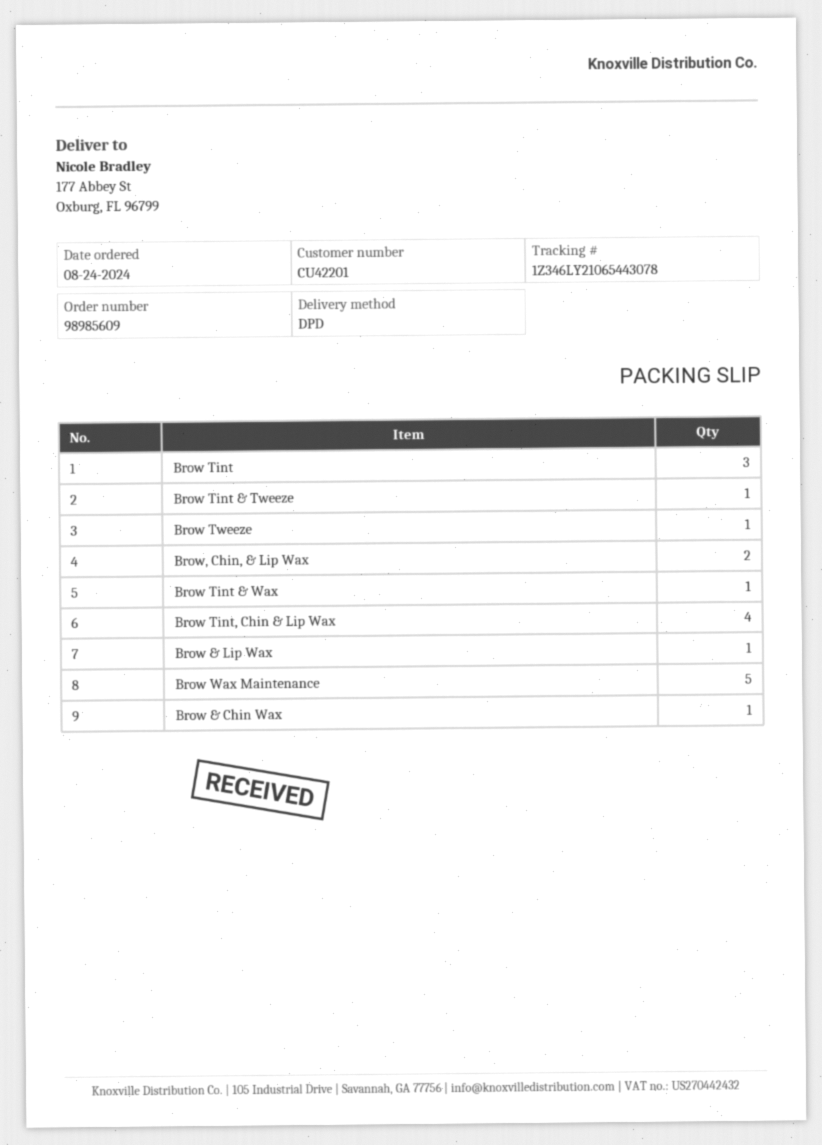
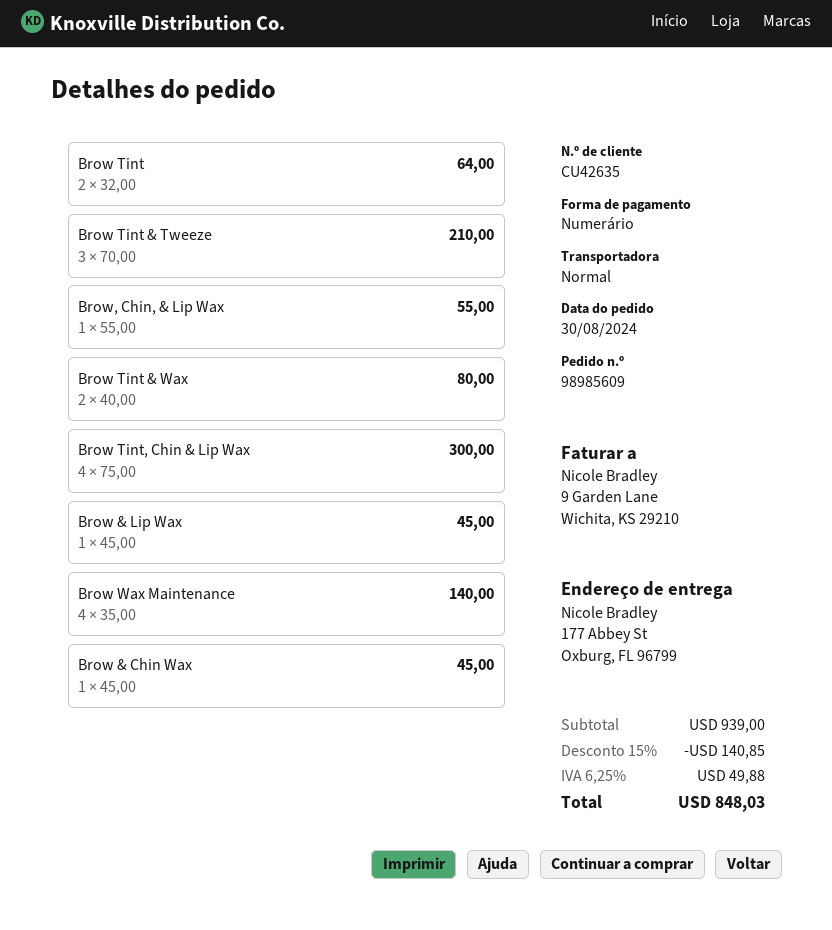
order date: 2024-08-24 -> 2024-08-30
customer number: CU42201 -> CU42635
shipping method: DPD -> standard
Brow Tint: 3 -> 2
Brow Tint & Tweeze: 1 -> 3
Brow Tweeze: 1 -> none
Brow, Chin, & Lip Wax: 2 -> 1
Brow Tint & Wax: 1 -> 2
Brow Wax Maintenance: 5 -> 4

